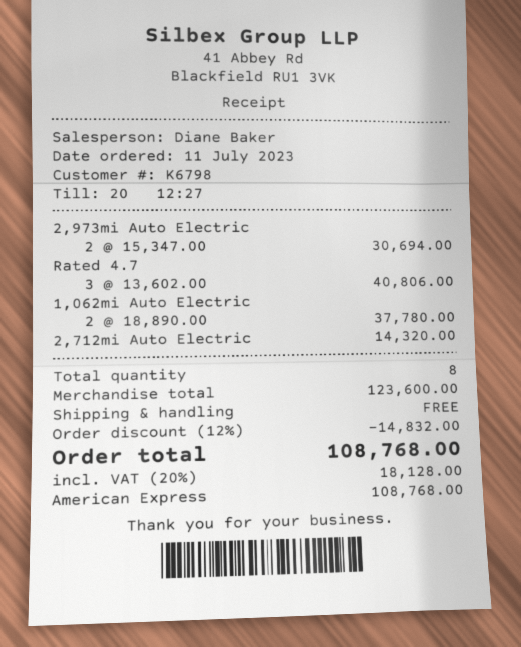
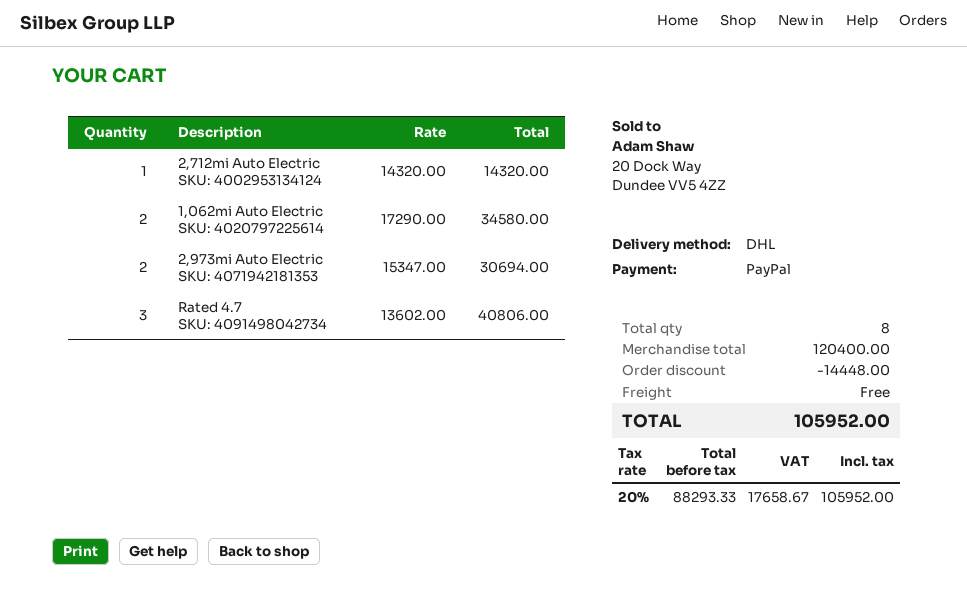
payment method: American Express -> PayPal
1,062mi Auto Electric: 2 x 18890.00 = 37780.00 -> 2 x 17290.00 = 34580.00
subtotal: 123600.00 -> 120400.00
discount: 14832.00 -> 14448.00
tax: 20% = 18128.00 -> 20% = 17658.67
total: 108768.00 -> 105952.00

